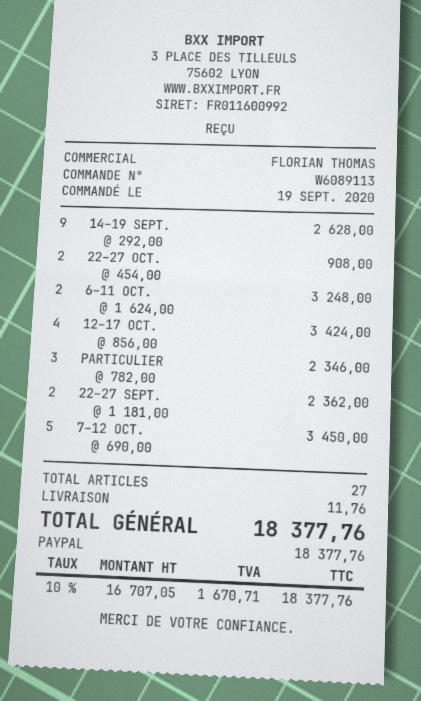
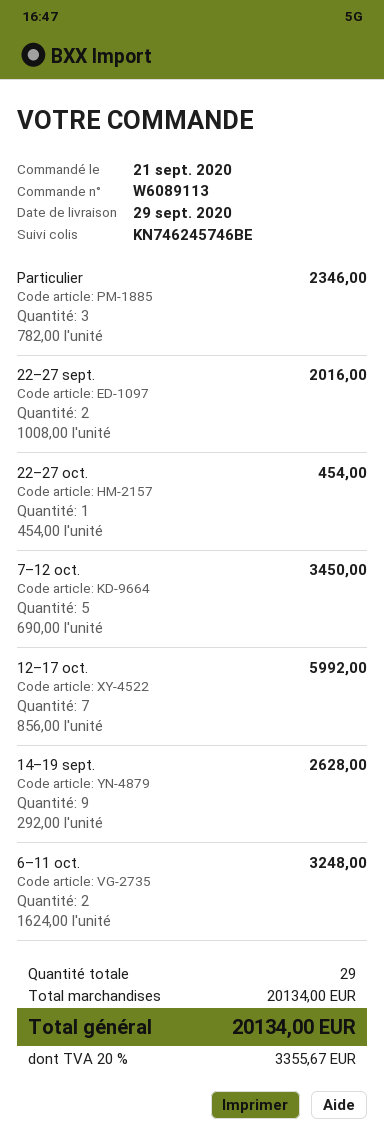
order date: 2020-09-19 -> 2020-09-21
22–27 OCT.: 2 x 454.00 = 908.00 -> 1 x 454.00 = 454.00
12–17 OCT.: 4 x 856.00 = 3424.00 -> 7 x 856.00 = 5992.00
22–27 SEPT.: 2 x 1181.00 = 2362.00 -> 2 x 1008.00 = 2016.00
total quantity: 27 -> 29
shipping: 11.76 -> none
tax: 10% = 1670.71 -> 20% = 3355.67
total: 18377.76 -> 20134.00

